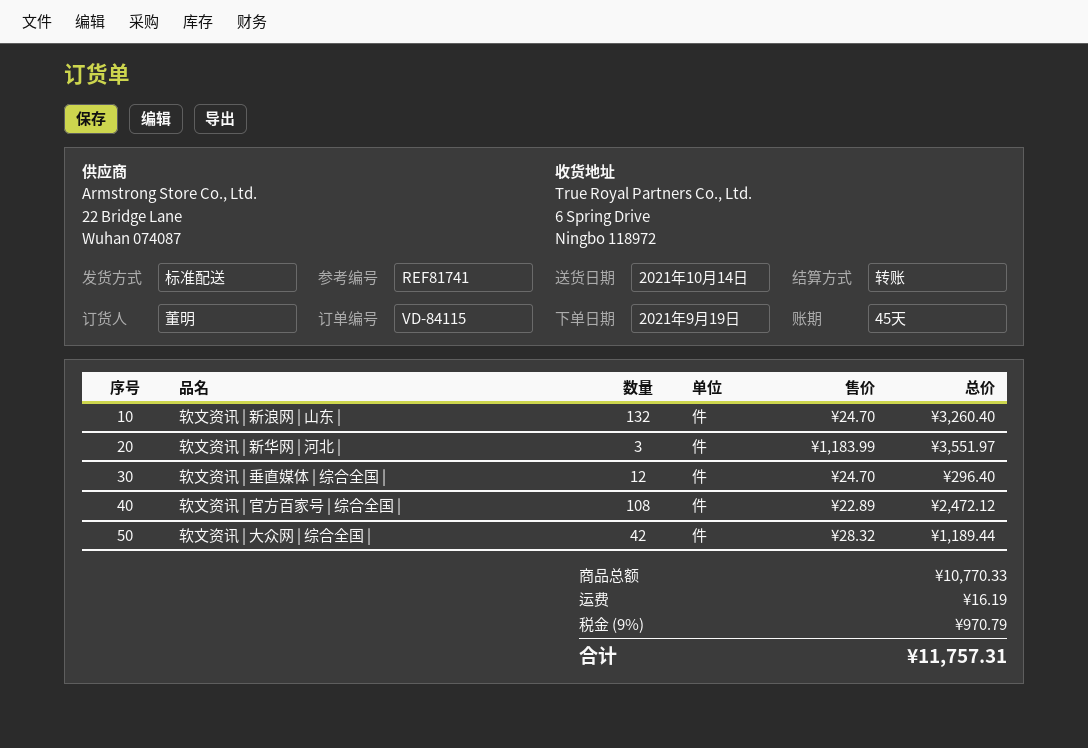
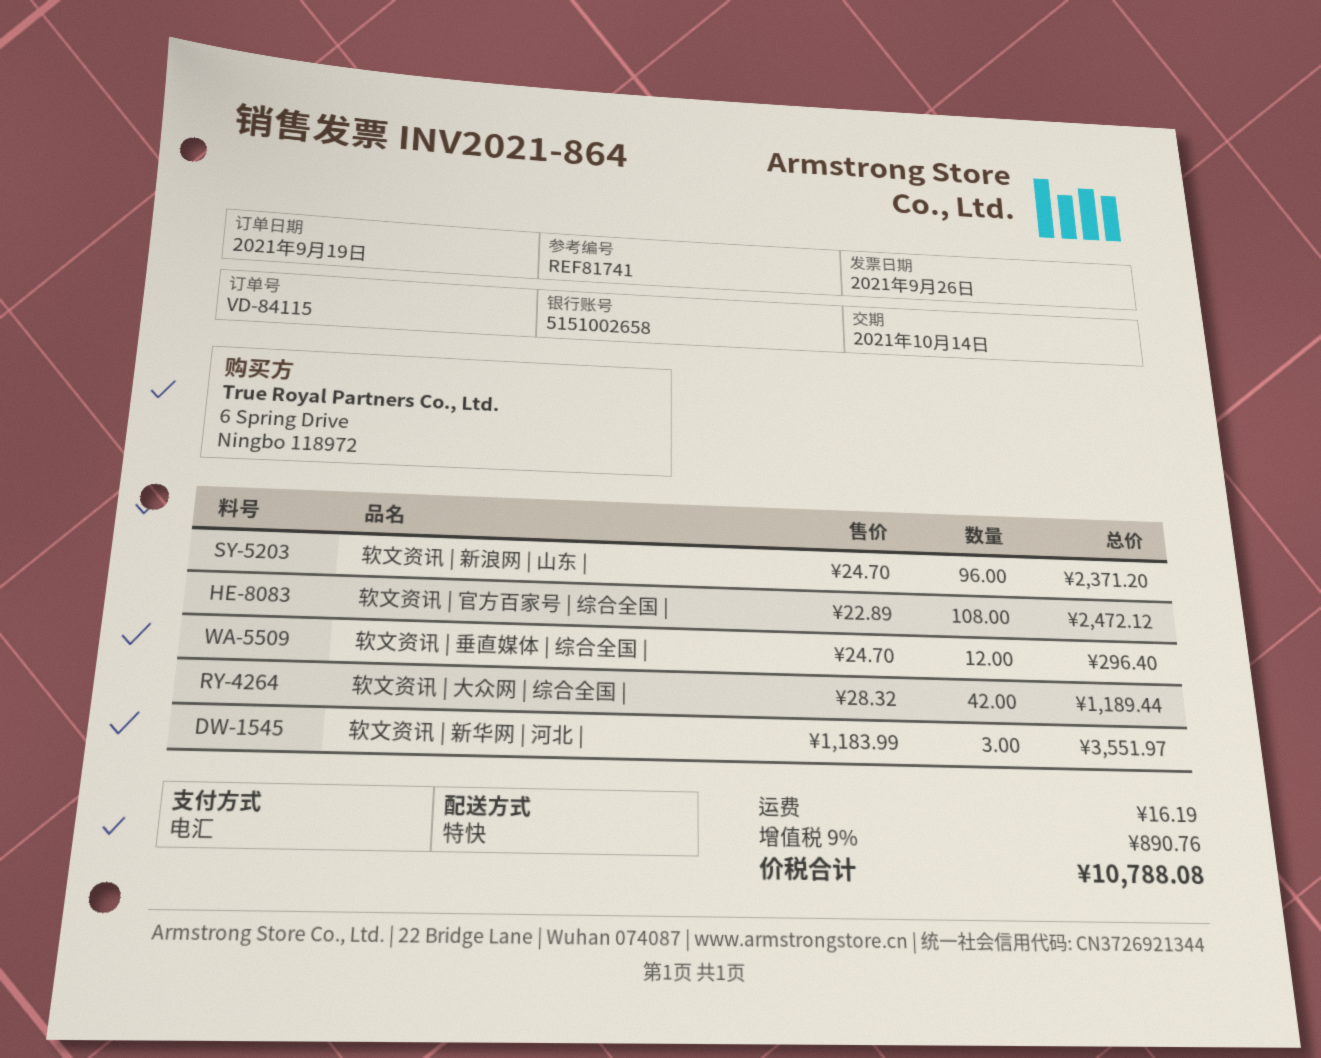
shipping method: standard -> express
软文资讯 | 新浪网 | 山东 |: 132 x 24.70 = 3260.40 -> 96 x 24.70 = 2371.20
tax: 9% = 970.79 -> 9% = 890.76
total: 11757.31 -> 10788.08

